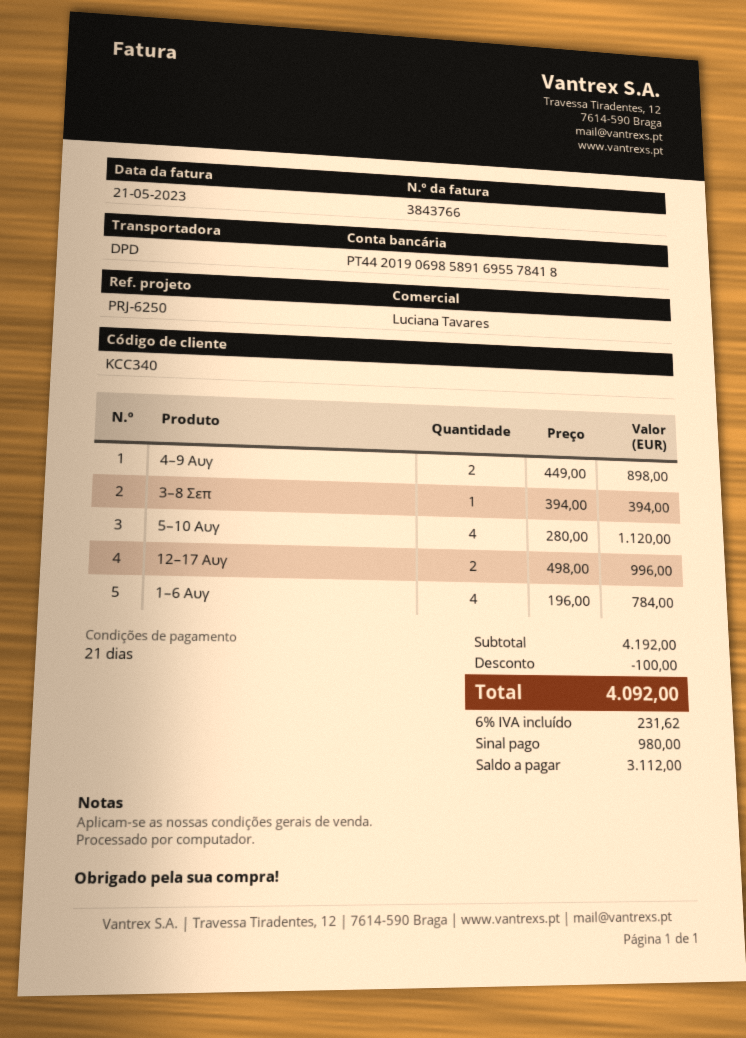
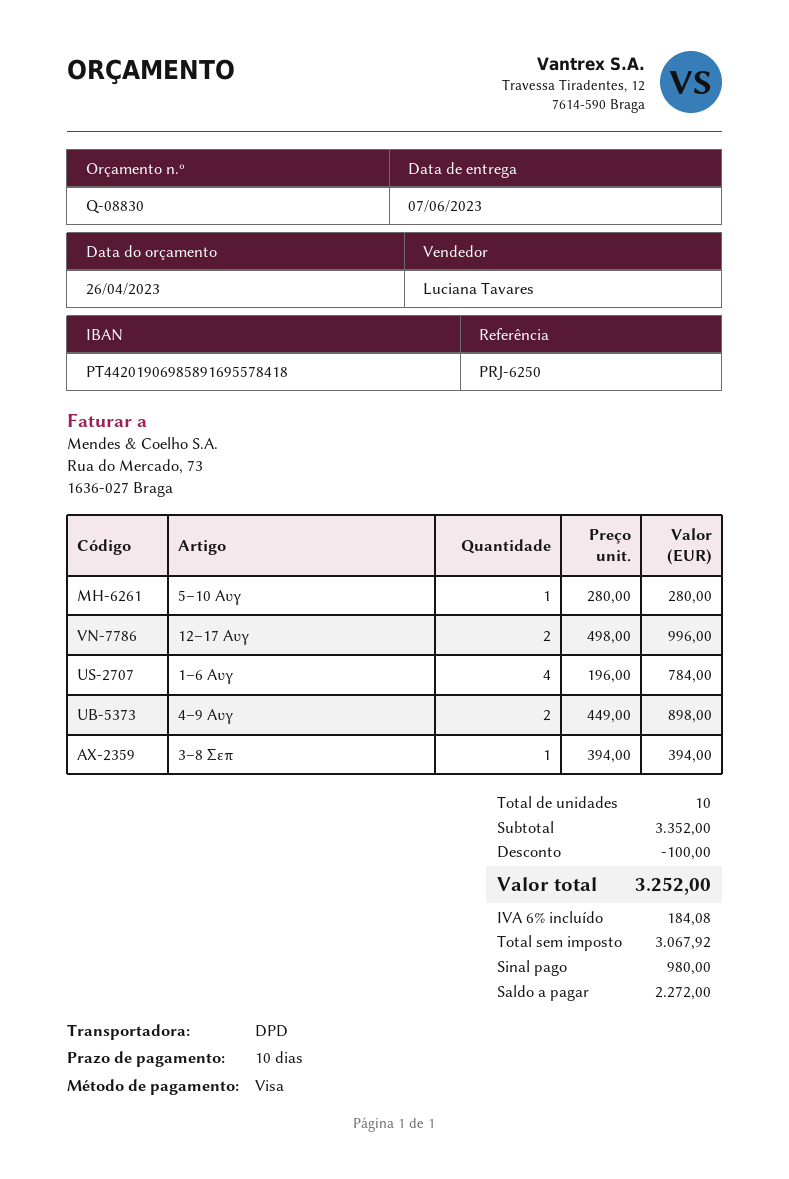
payment terms: 21 days -> 10 days
5–10 Αυγ: 4 x 280.00 = 1120.00 -> 1 x 280.00 = 280.00
subtotal: 4192.00 -> 3352.00
tax: 6% = 231.62 -> 6% = 184.08
total: 4092.00 -> 3252.00
balance: 3112.00 -> 2272.00

